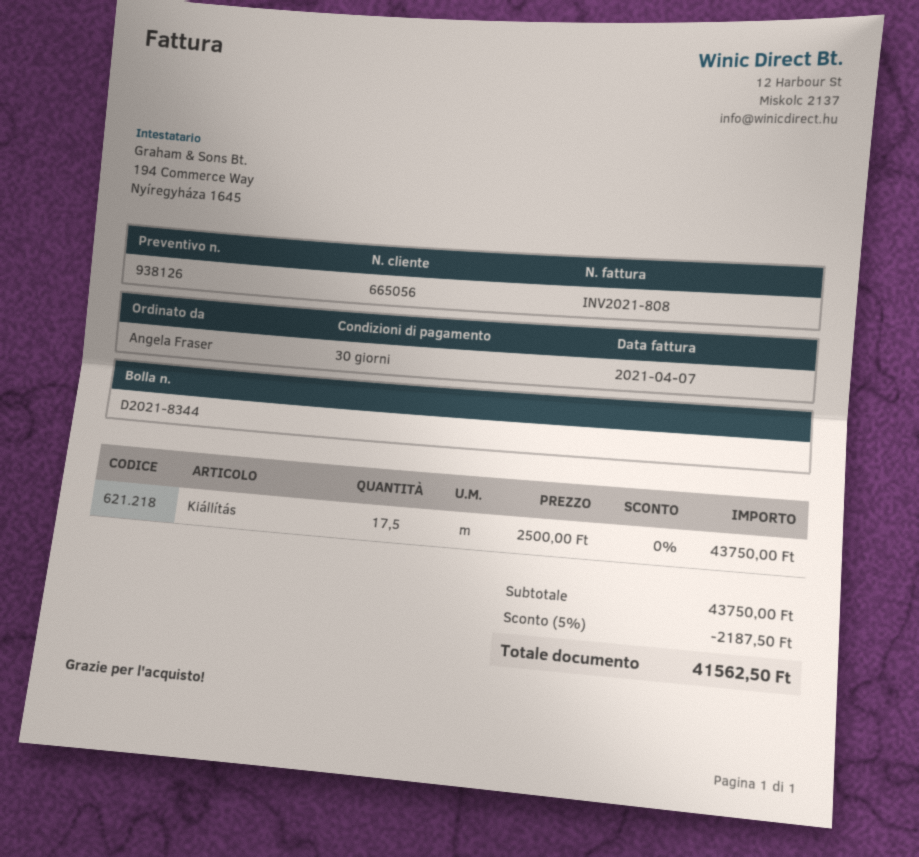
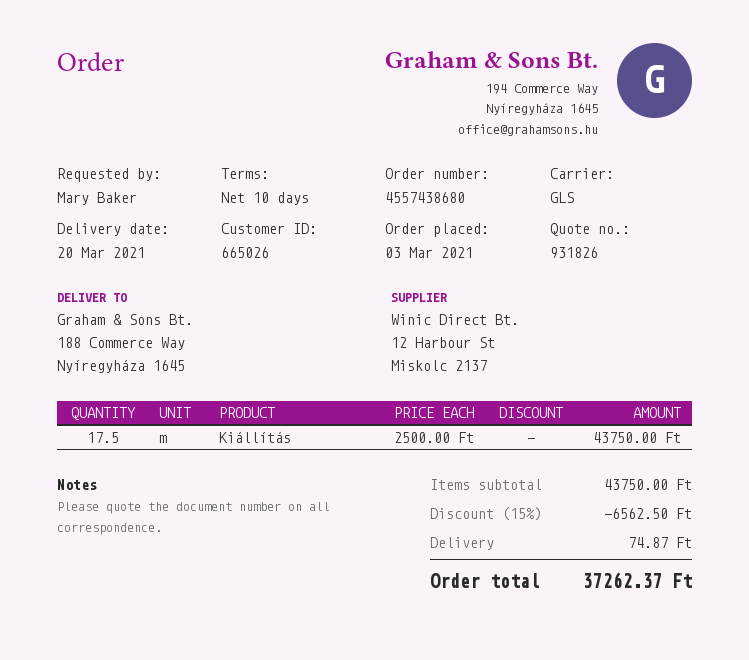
quote number: 938126 -> 931826
payment terms: 30 days -> 10 days
customer number: 665056 -> 665026
ordered by: Angela Fraser -> Mary Baker
discount: 5% = 2187.50 -> 15% = 6562.50
shipping: none -> 74.87
total: 41562.50 -> 37262.37

